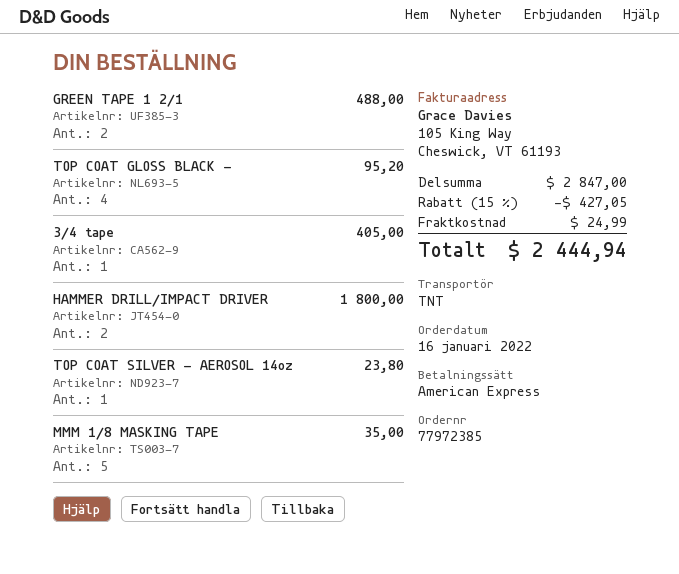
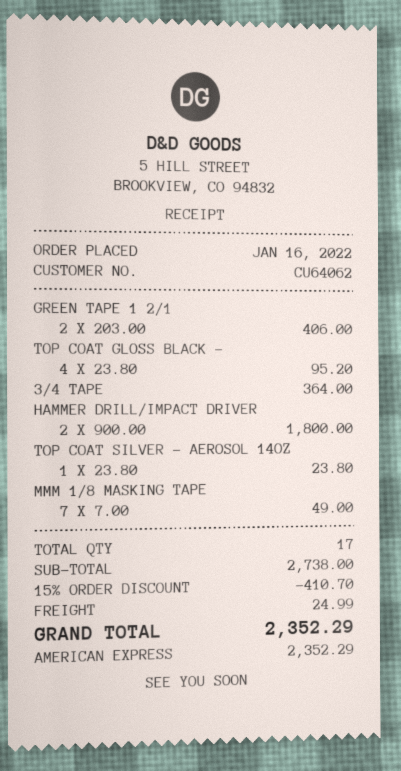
GREEN TAPE 1 2/1: 2 for 488.00 -> 2 for 406.00
3/4 tape: 1 for 405.00 -> 1 for 364.00
MMM 1/8 MASKING TAPE: 5 for 35.00 -> 7 for 49.00
subtotal: 2847.00 -> 2738.00
discount: 15% = 427.05 -> 15% = 410.70
total: 2444.94 -> 2352.29

